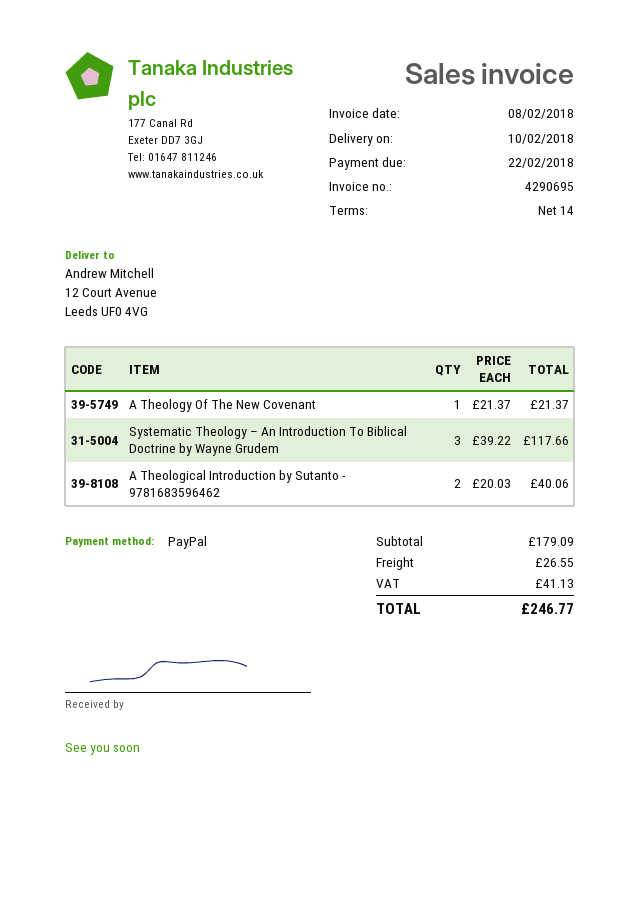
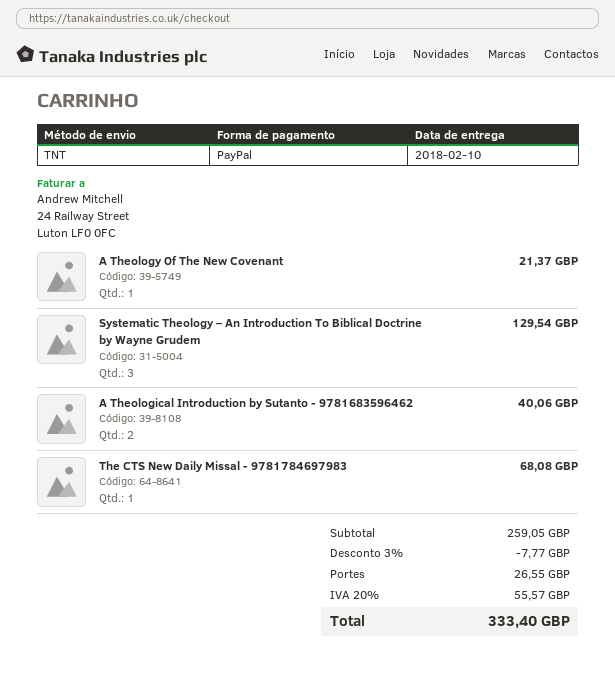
Systematic Theology – An Introduction To Biblical Doctrine by Wayne Grudem: 3 for 117.66 -> 3 for 129.54
The CTS New Daily Missal - 9781784697983: none -> 1 for 68.08
subtotal: 179.09 -> 259.05
discount: none -> 3% = 7.77
tax: 41.13 -> 55.57
total: 246.77 -> 333.40

